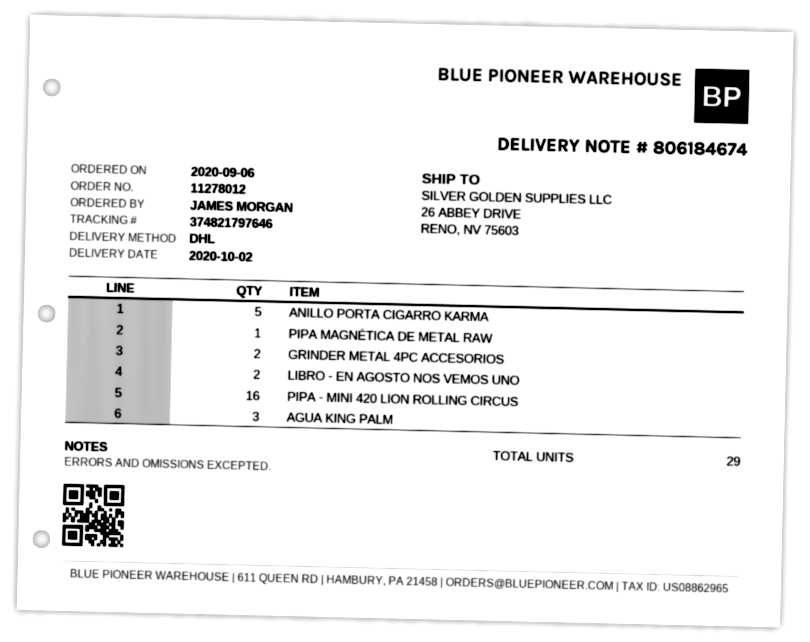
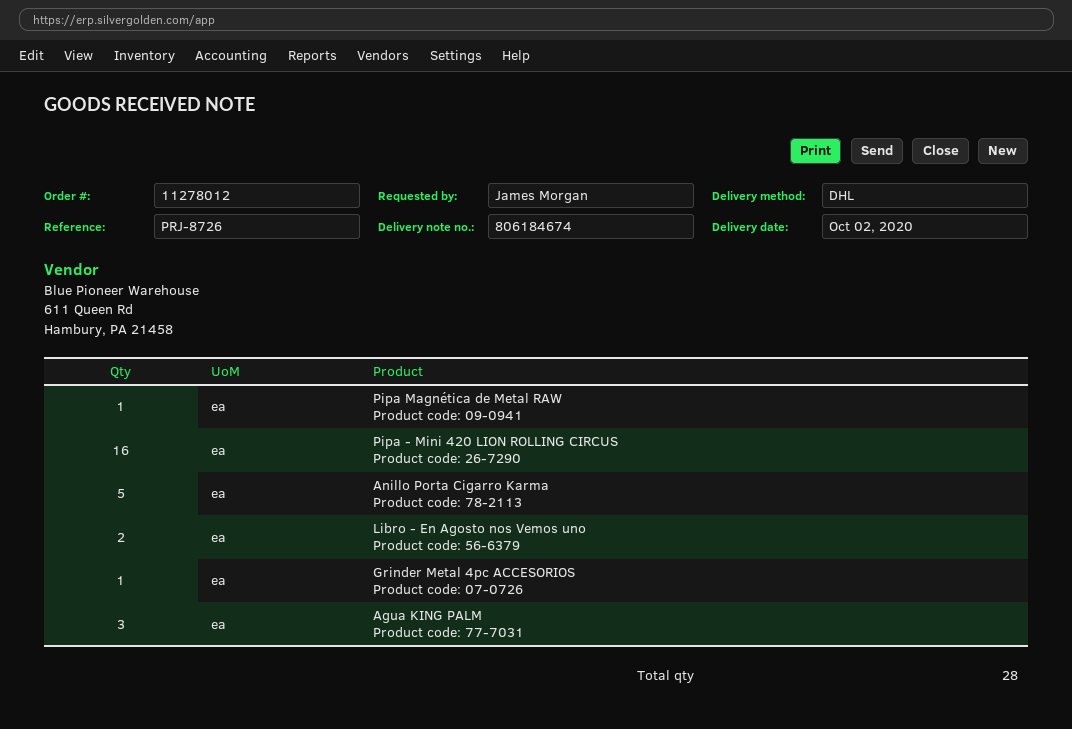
GRINDER METAL 4PC ACCESORIOS: 2 -> 1
total quantity: 29 -> 28

